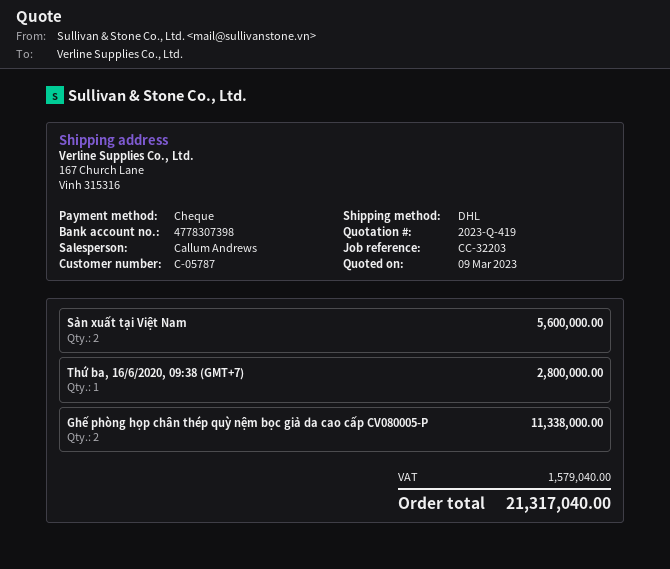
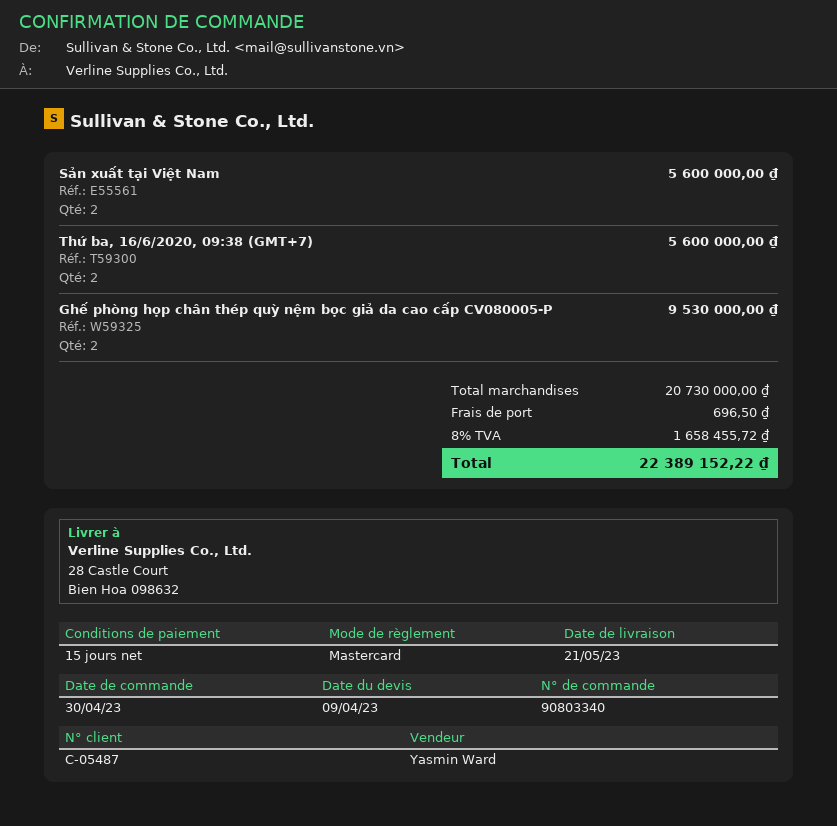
quote date: 2023-03-09 -> 2023-04-09
customer number: C-05787 -> C-05487
sales rep: Callum Andrews -> Yasmin Ward
payment method: cheque -> Mastercard
ship to: 167 Church Lane, Vinh 315316 -> 28 Castle Court, Bien Hoa 098632
Thứ ba, 16/6/2020, 09:38 (GMT+7): 1 for 2800000.00 -> 2 for 5600000.00
Ghế phòng họp chân thép quỳ nệm bọc giả da cao cấp CV080005-P: 2 for 11338000.00 -> 2 for 9530000.00
shipping: none -> 696.50
tax: 1579040.00 -> 1658455.72
total: 21317040.00 -> 22389152.22

